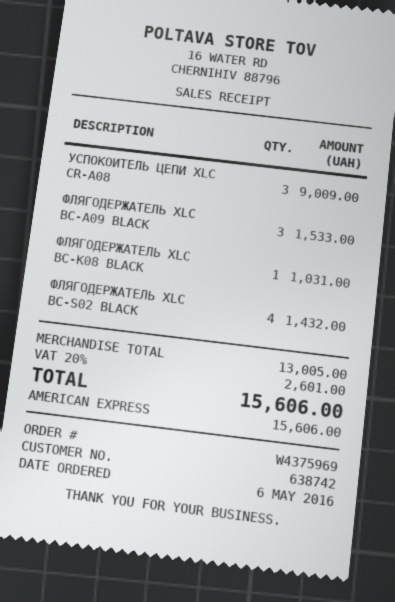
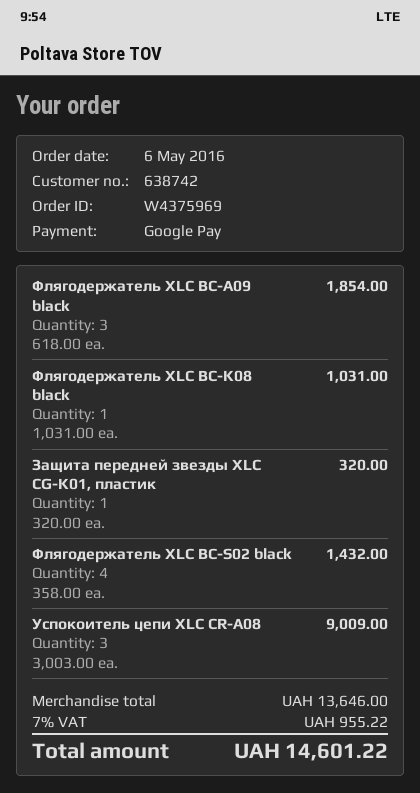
payment method: American Express -> Google Pay
ФЛЯГОДЕРЖАТЕЛЬ XLC BC-A09 BLACK: 3 for 1533.00 -> 3 for 1854.00
Защита передней звезды XLC CG-K01, пластик: none -> 1 for 320.00
subtotal: 13005.00 -> 13646.00
tax: 20% = 2601.00 -> 7% = 955.22
total: 15606.00 -> 14601.22

